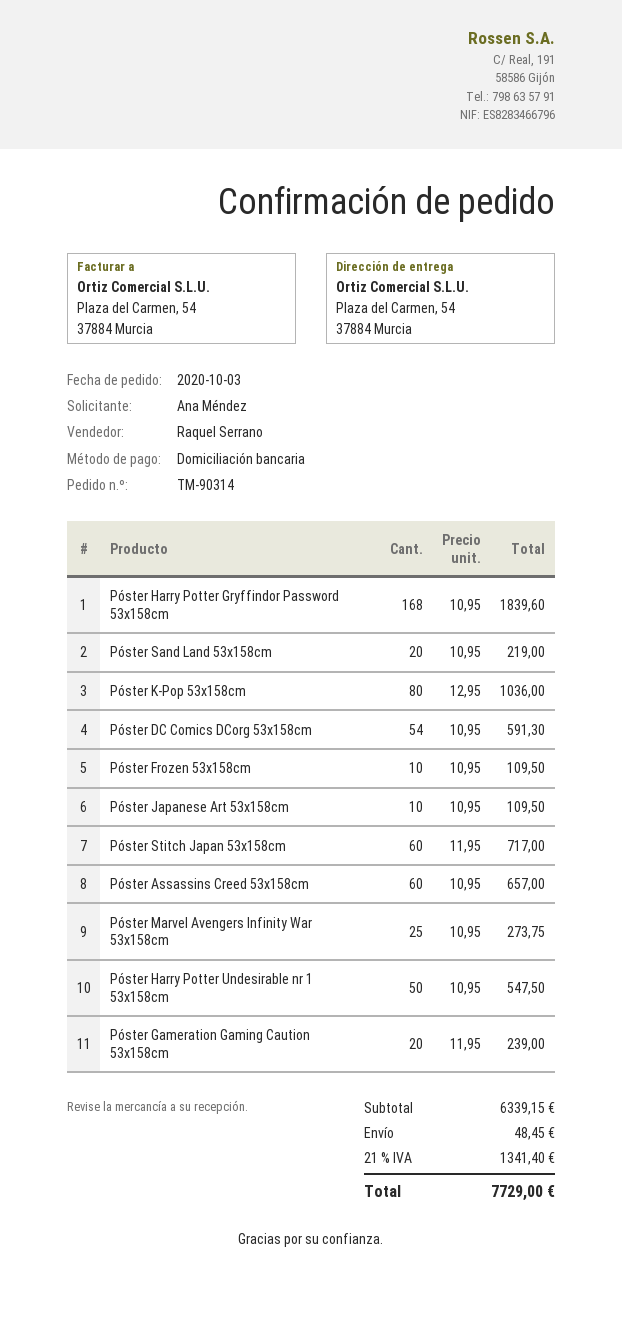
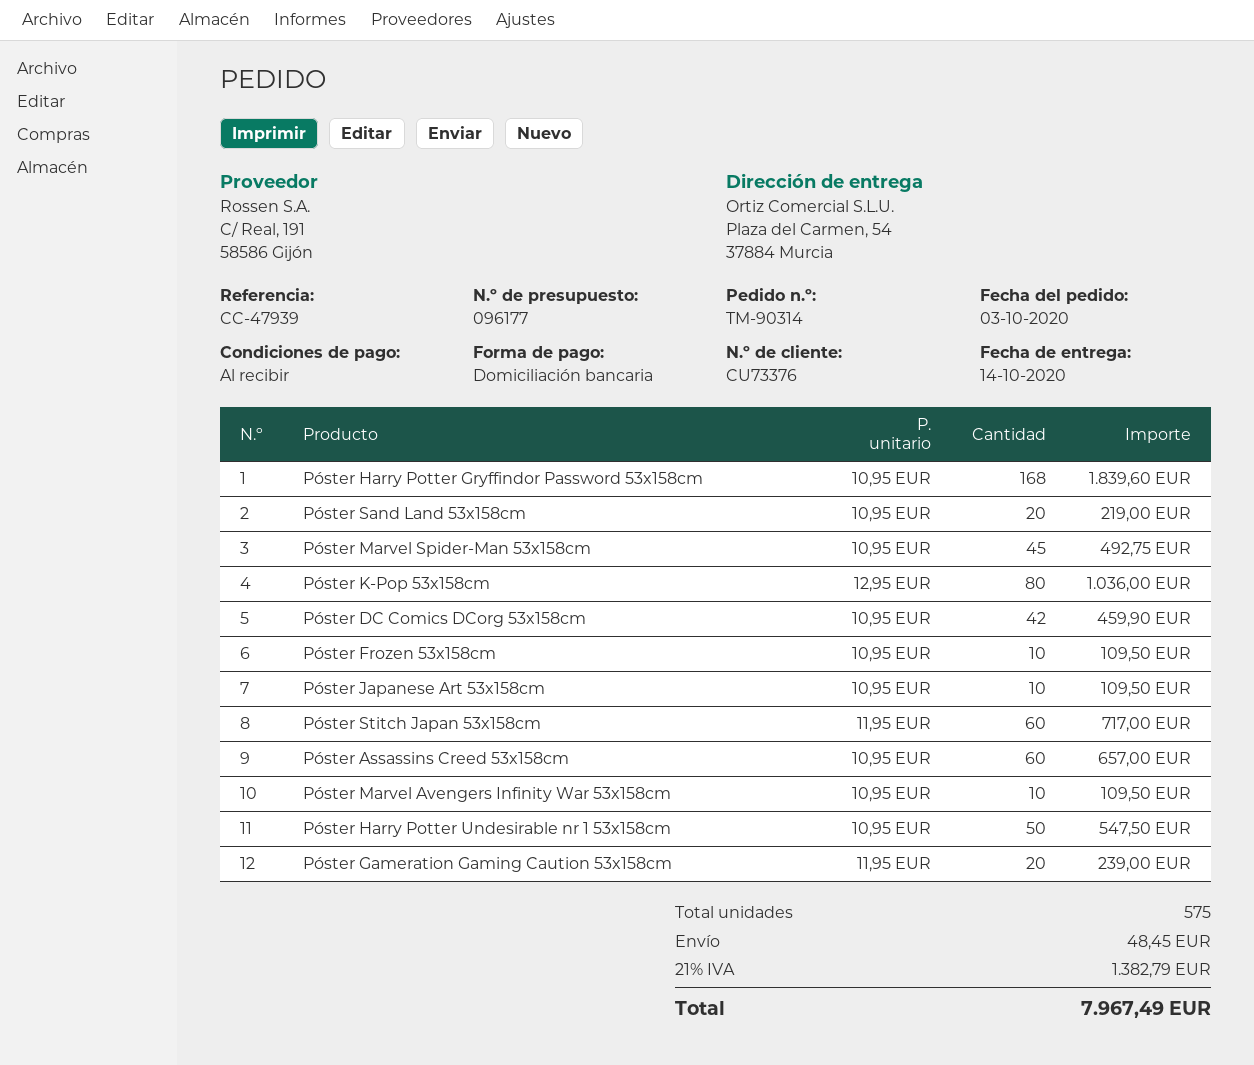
Póster DC Comics DCorg 53x158cm: 54 x 10.95 = 591.30 -> 42 x 10.95 = 459.90
Póster Marvel Avengers Infinity War 53x158cm: 25 x 10.95 = 273.75 -> 10 x 10.95 = 109.50
Póster Marvel Spider-Man 53x158cm: none -> 45 x 10.95 = 492.75
tax: 21% = 1341.40 -> 21% = 1382.79
total: 7729.00 -> 7967.49

